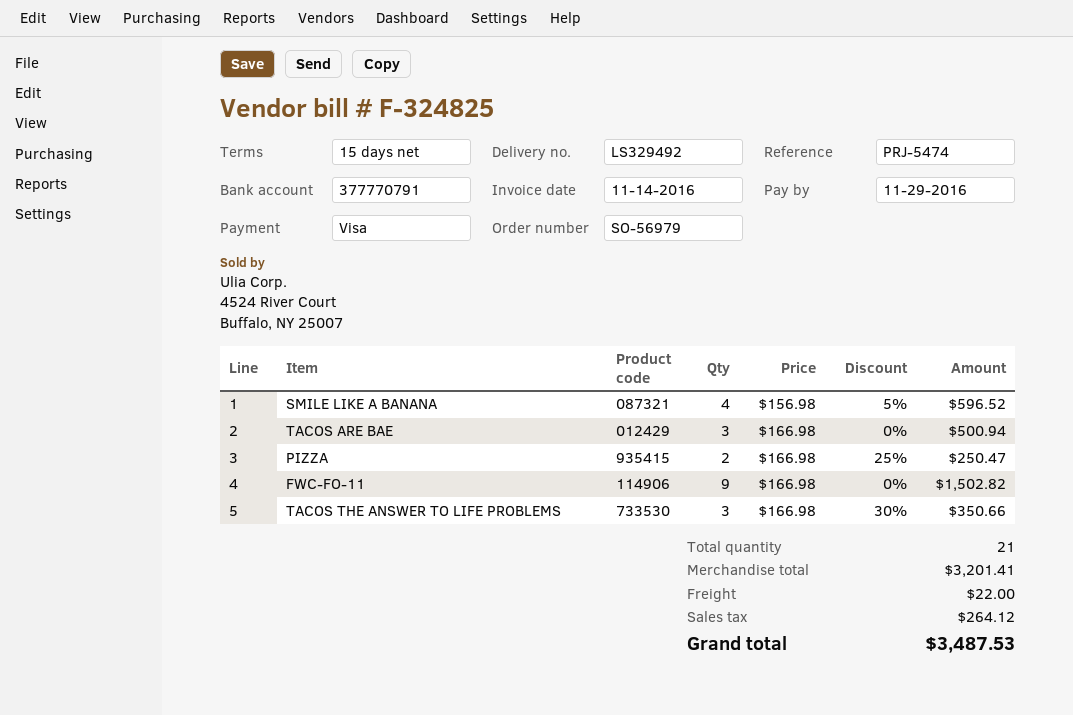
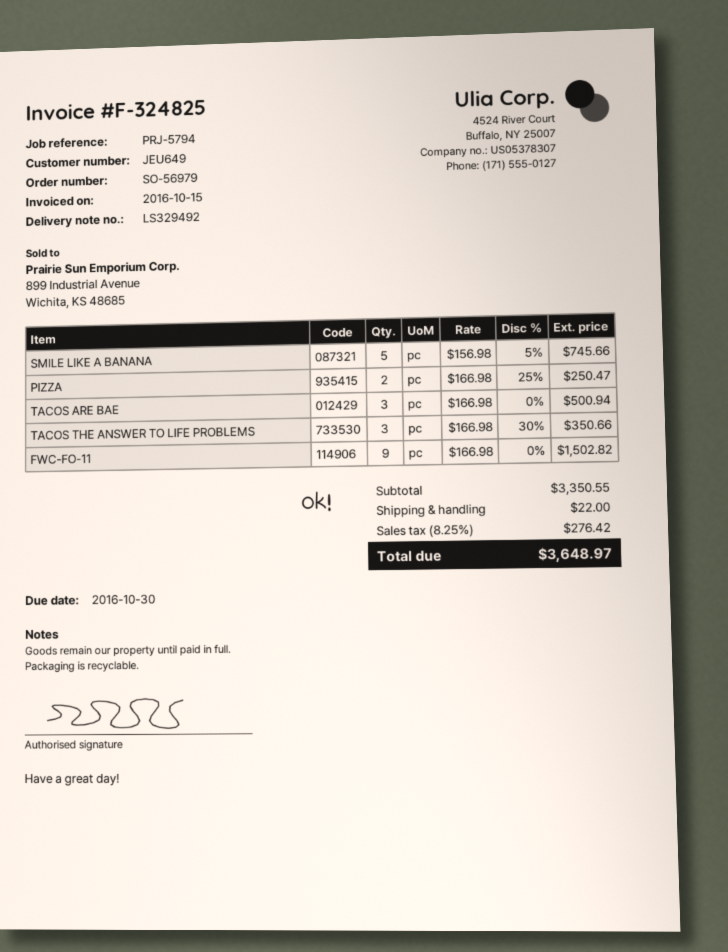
invoice date: 2016-11-14 -> 2016-10-15
due date: 2016-11-29 -> 2016-10-30
reference: PRJ-5474 -> PRJ-5794
SMILE LIKE A BANANA: 4 x 156.98 - 5% = 596.52 -> 5 x 156.98 - 5% = 745.66
subtotal: 3201.41 -> 3350.55
tax: 264.12 -> 276.42
total: 3487.53 -> 3648.97

